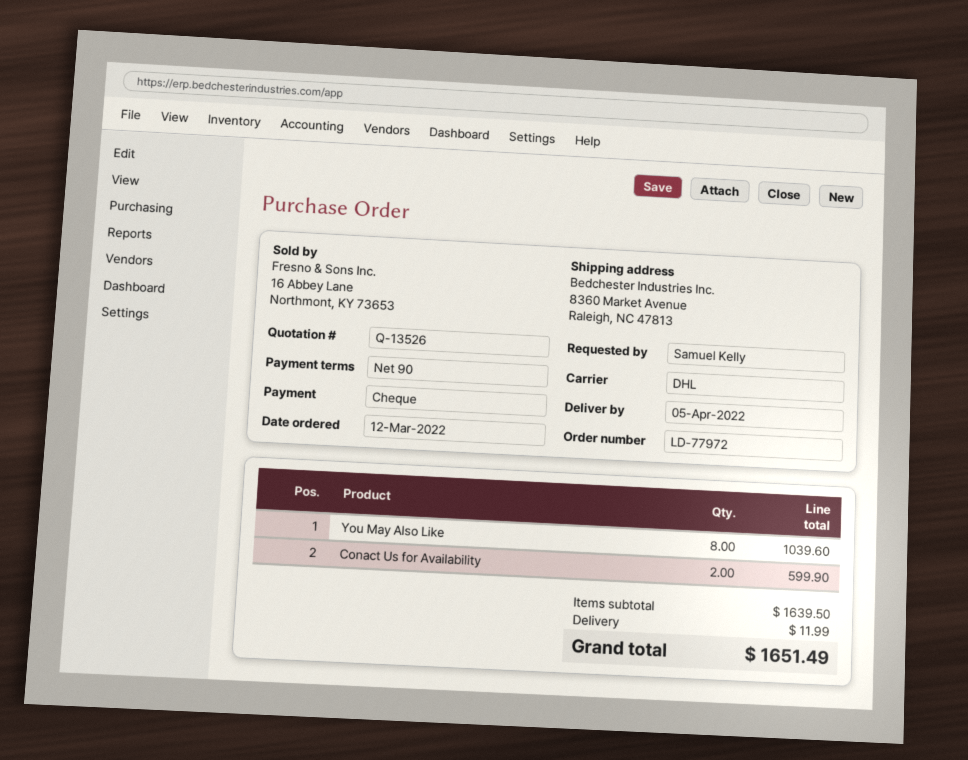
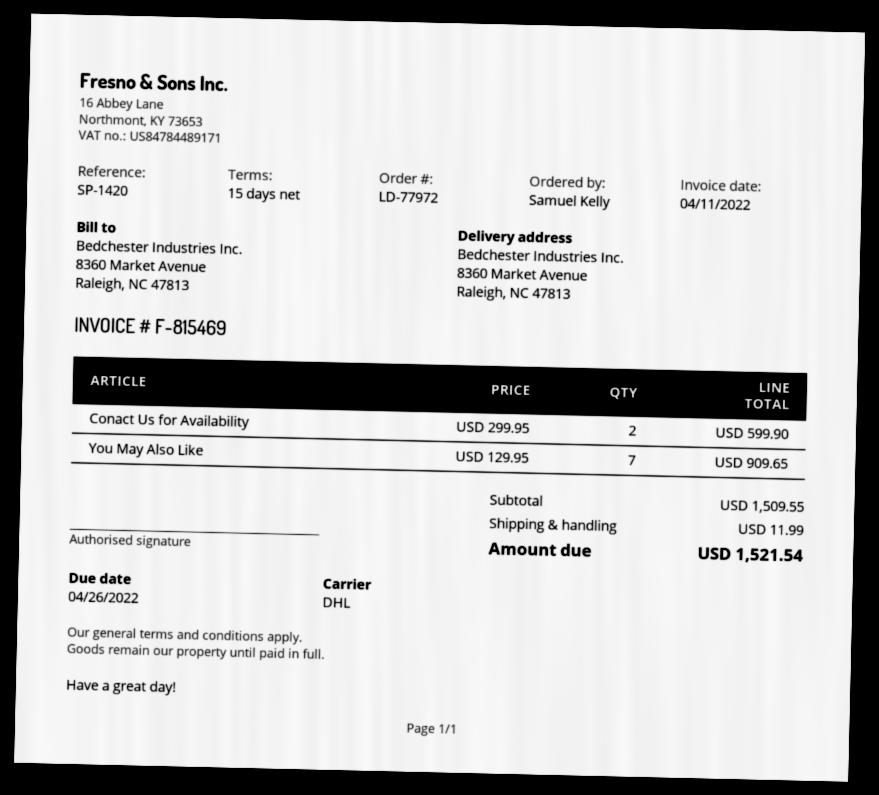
payment terms: 90 days -> 15 days
You May Also Like: 8 for 1039.60 -> 7 for 909.65
subtotal: 1639.50 -> 1509.55
total: 1651.49 -> 1521.54

